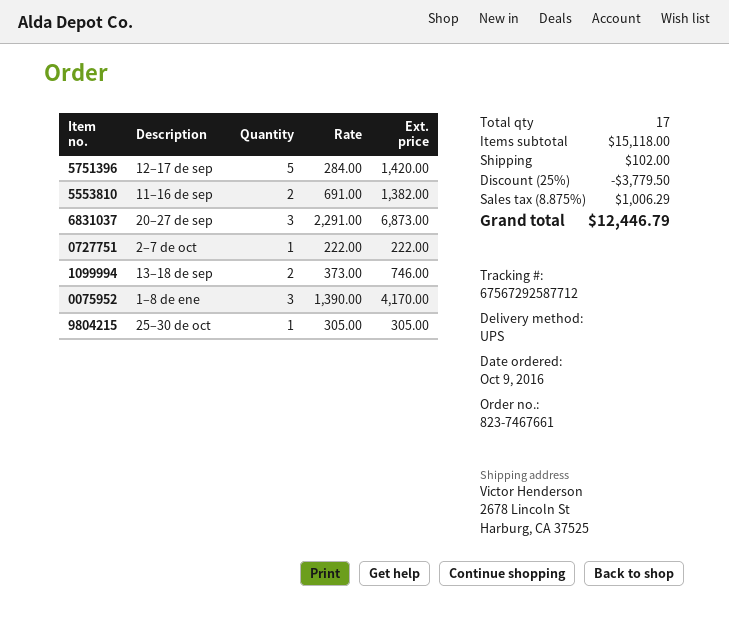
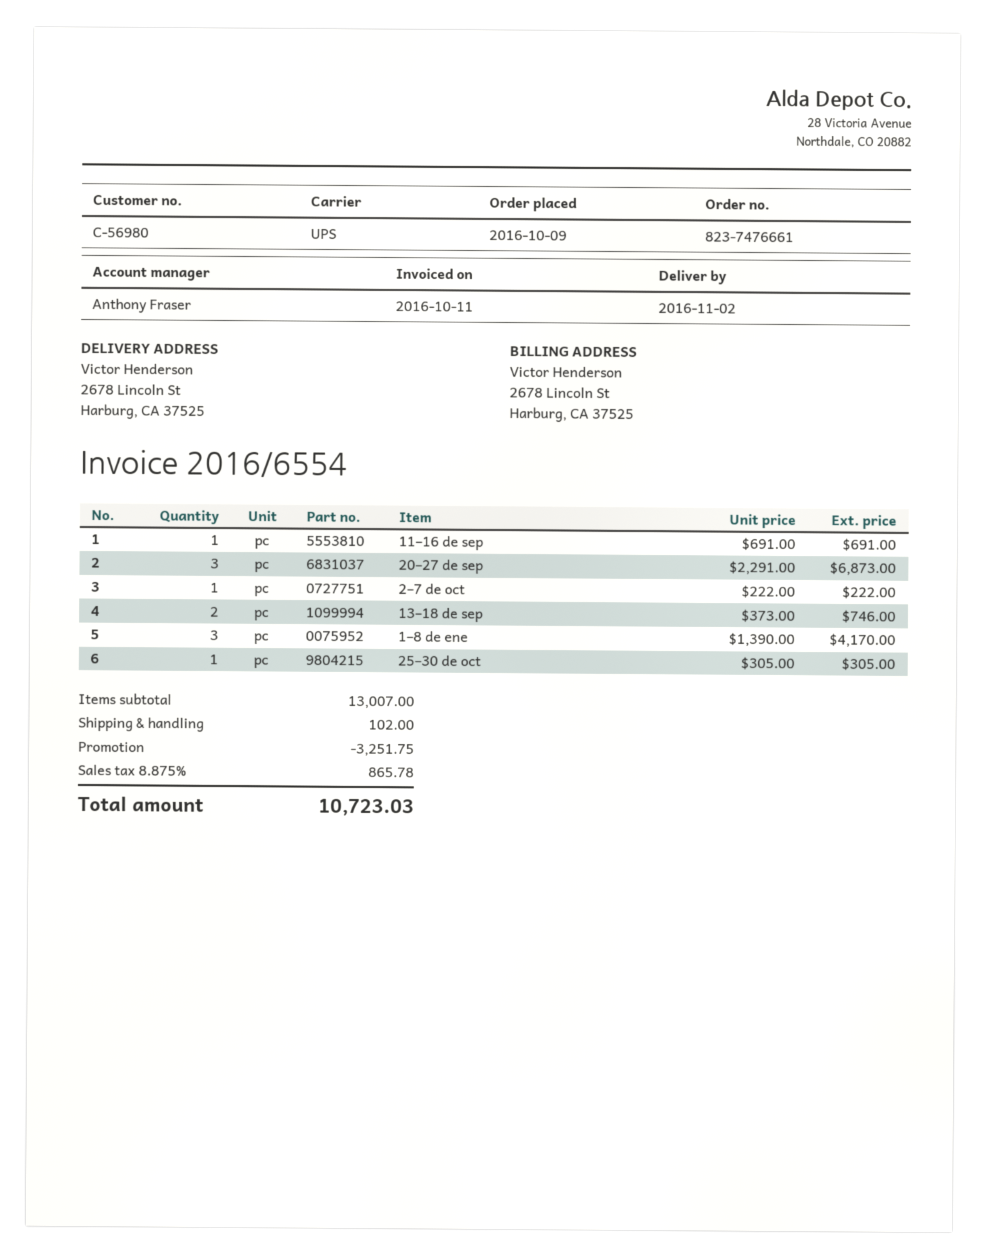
order number: 823-7467661 -> 823-7476661
12–17 de sep: 5 x 284.00 = 1420.00 -> none
11–16 de sep: 2 x 691.00 = 1382.00 -> 1 x 691.00 = 691.00
subtotal: 15118.00 -> 13007.00
discount: 3779.50 -> 3251.75
tax: 8.875% = 1006.29 -> 8.875% = 865.78
total: 12446.79 -> 10723.03

